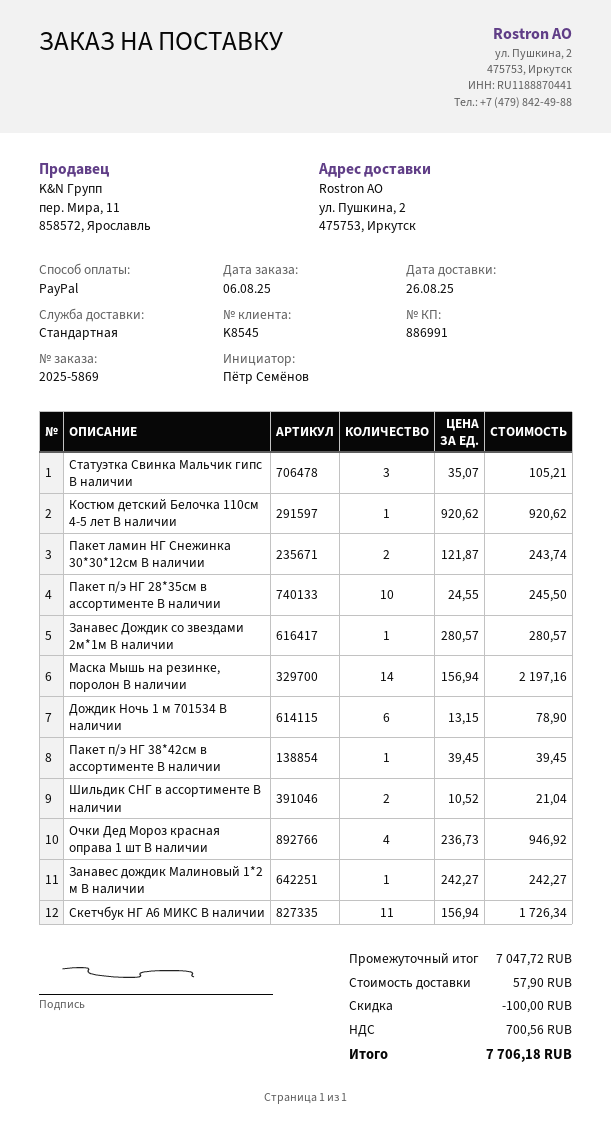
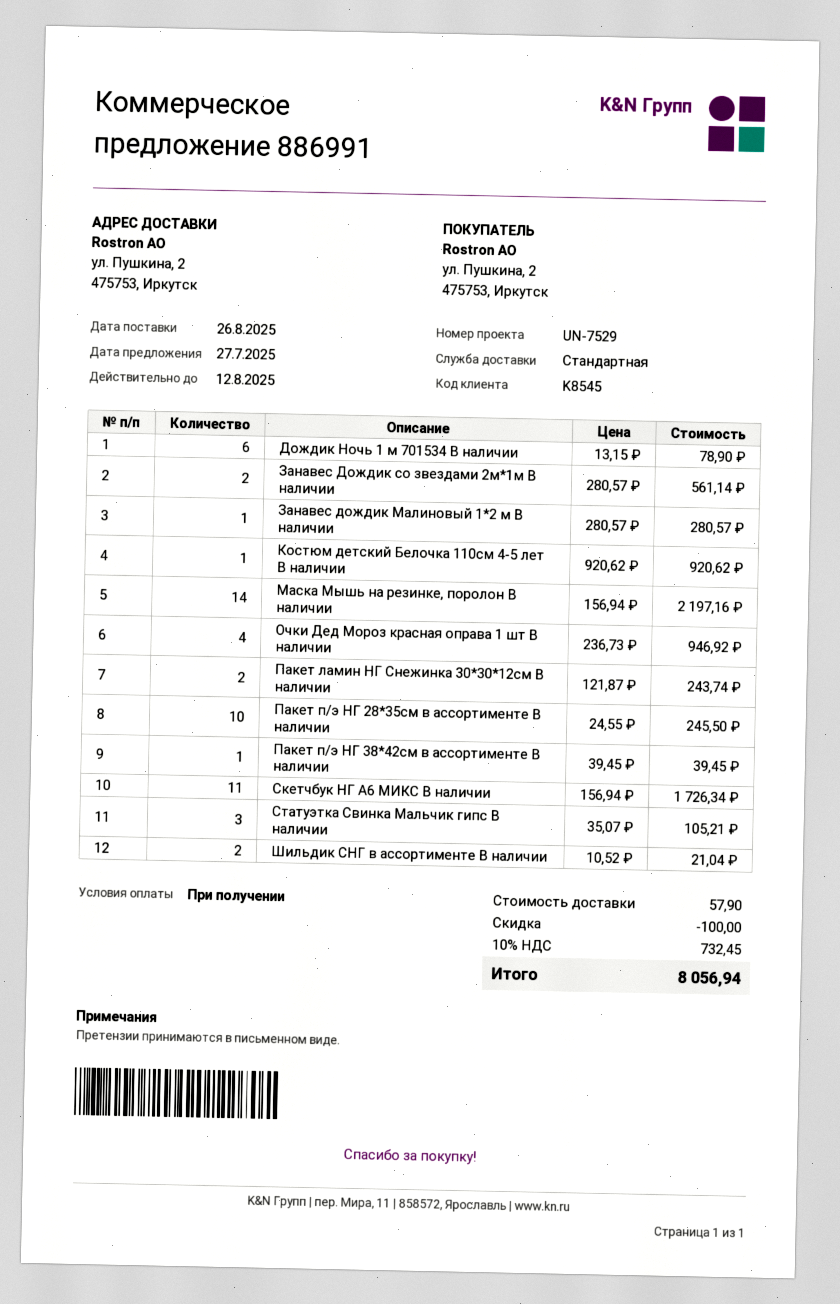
Занавес Дождик со звездами 2м*1м В наличии: 1 x 280.57 = 280.57 -> 2 x 280.57 = 561.14
Занавес дождик Малиновый 1*2 м В наличии: 1 x 242.27 = 242.27 -> 1 x 280.57 = 280.57
tax: 700.56 -> 732.45
total: 7706.18 -> 8056.94

